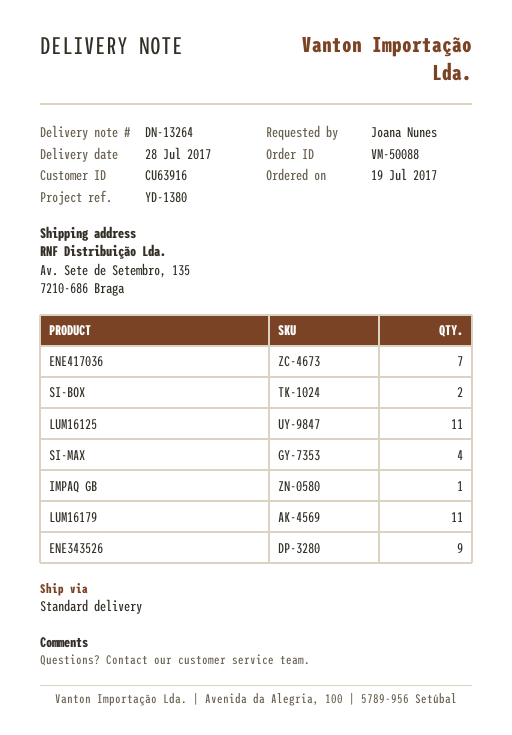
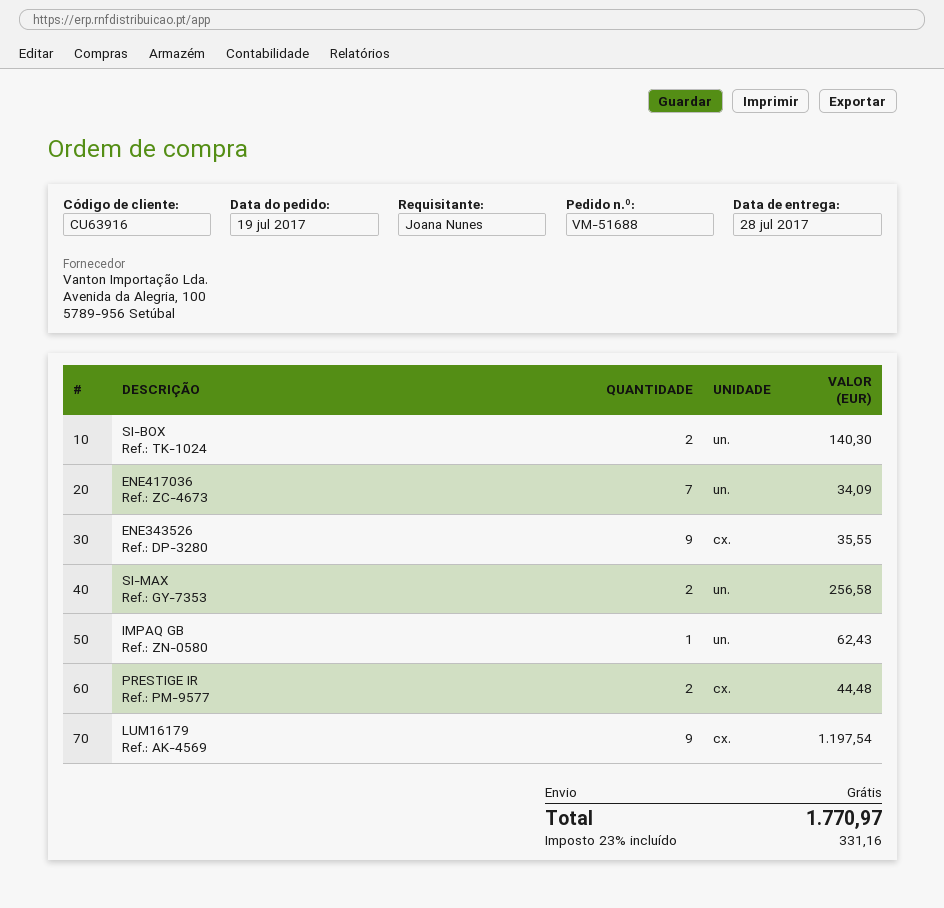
order number: VM-50088 -> VM-51688
LUM16125: 11 -> none
SI-MAX: 4 -> 2
LUM16179: 11 -> 9
PRESTIGE IR: none -> 2

